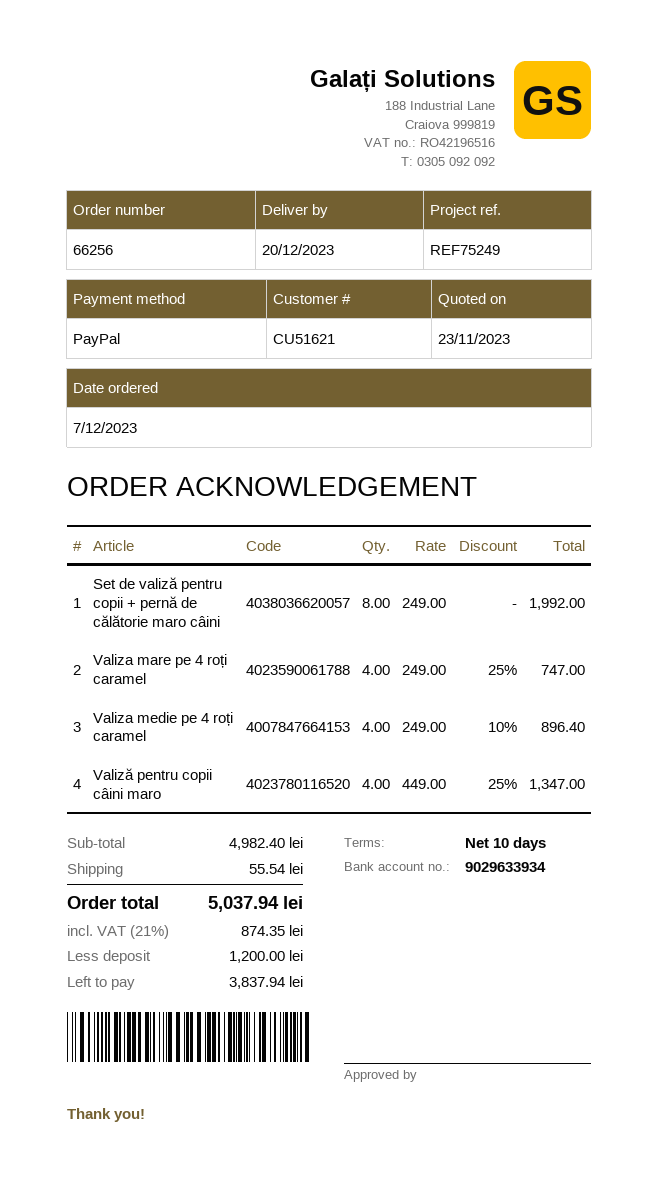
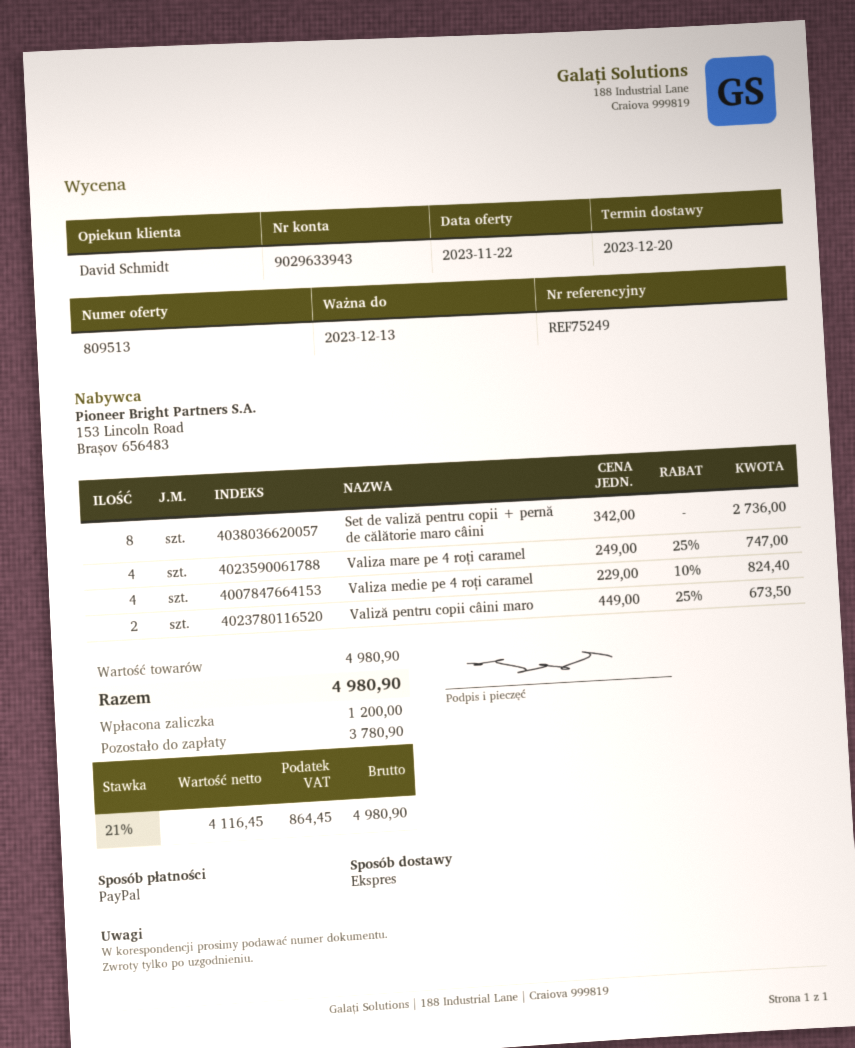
quote date: 2023-11-23 -> 2023-11-22
bank account: 9029633934 -> 9029633943
Set de valiză pentru copii + pernă de călătorie maro câini: 8 x 249.00 = 1992.00 -> 8 x 342.00 = 2736.00
Valiza medie pe 4 roți caramel: 4 x 249.00 - 10% = 896.40 -> 4 x 229.00 - 10% = 824.40
Valiză pentru copii câini maro: 4 x 449.00 - 25% = 1347.00 -> 2 x 449.00 - 25% = 673.50
subtotal: 4982.40 -> 4980.90
shipping: 55.54 -> none
tax: 21% = 874.35 -> 21% = 864.45
total: 5037.94 -> 4980.90
balance: 3837.94 -> 3780.90

